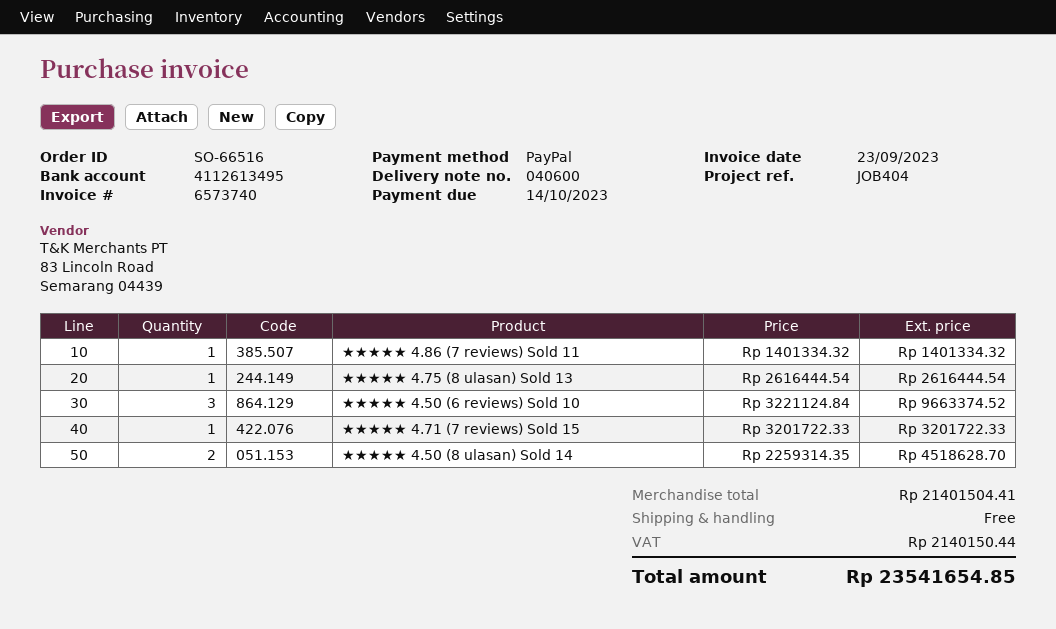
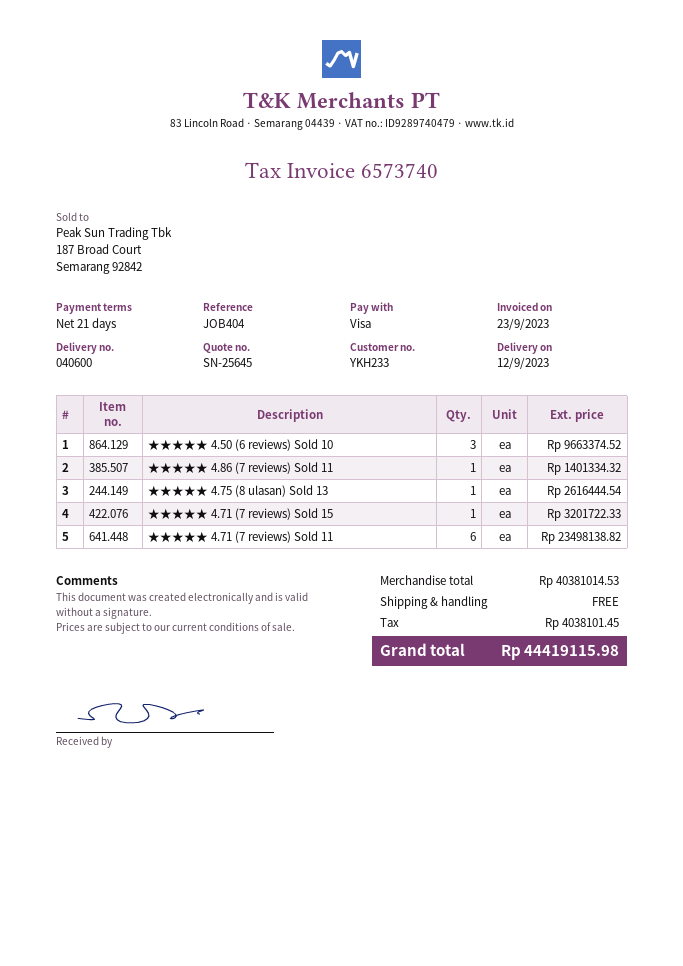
payment method: PayPal -> Visa
★★★★★ 4.50 (8 ulasan) Sold 14: 2 for 4518628.70 -> none
★★★★★ 4.71 (7 reviews) Sold 11: none -> 6 for 23498138.82
subtotal: 21401504.41 -> 40381014.53
tax: 2140150.44 -> 4038101.45
total: 23541654.85 -> 44419115.98

